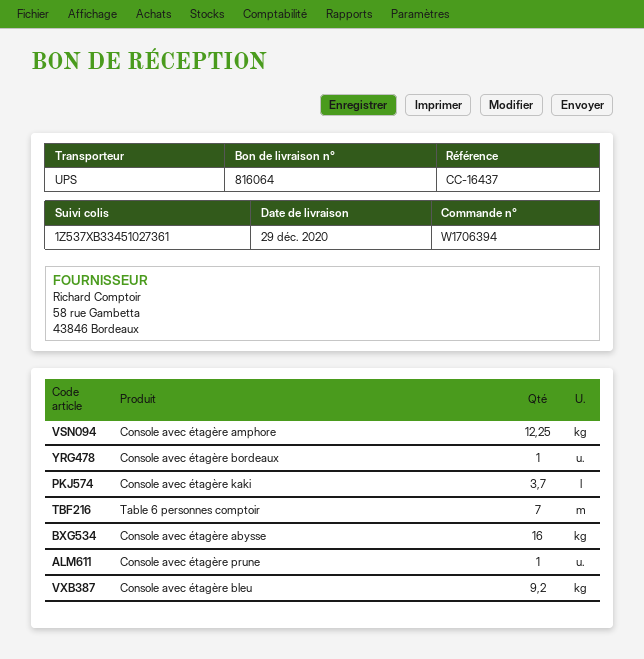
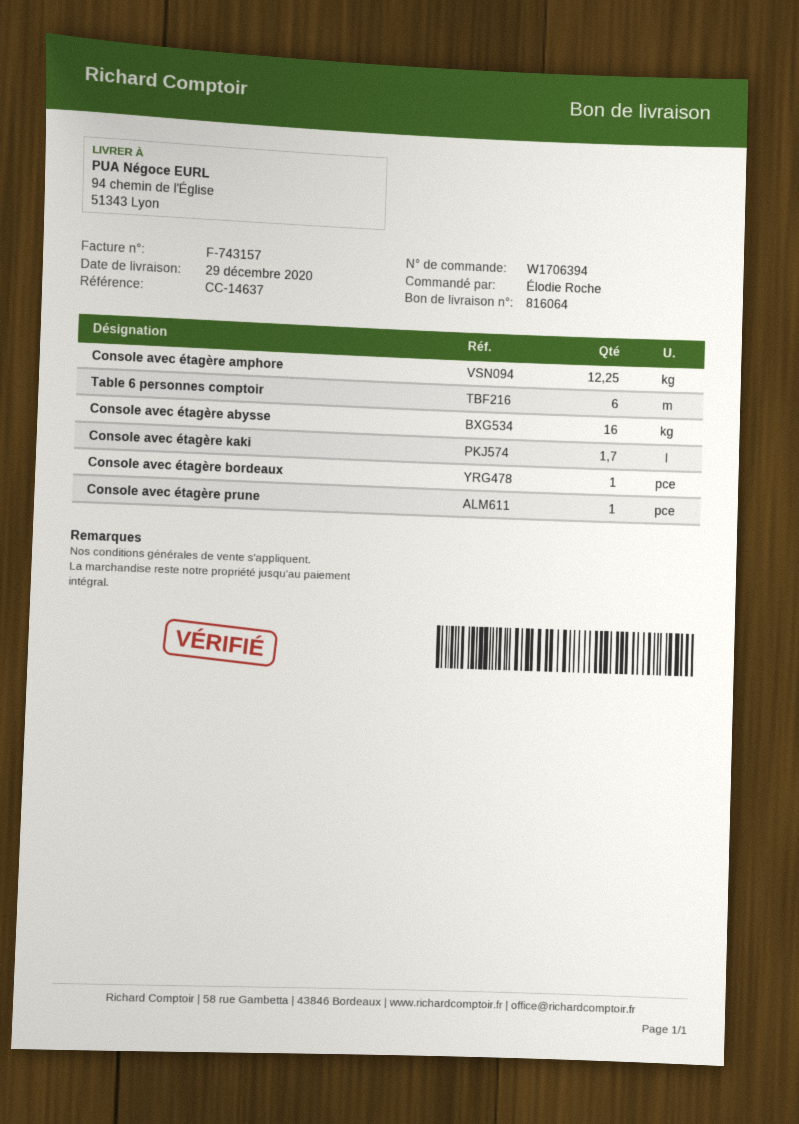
reference: CC-16437 -> CC-14637
Console avec étagère kaki: 3.7 -> 1.7
Table 6 personnes comptoir: 7 -> 6
Console avec étagère bleu: 9.2 -> none

